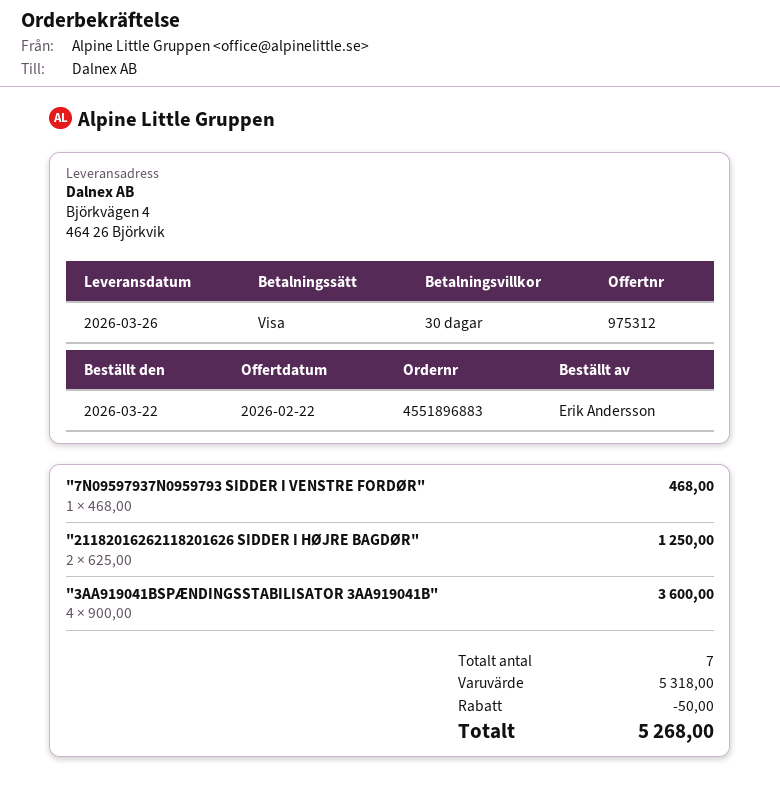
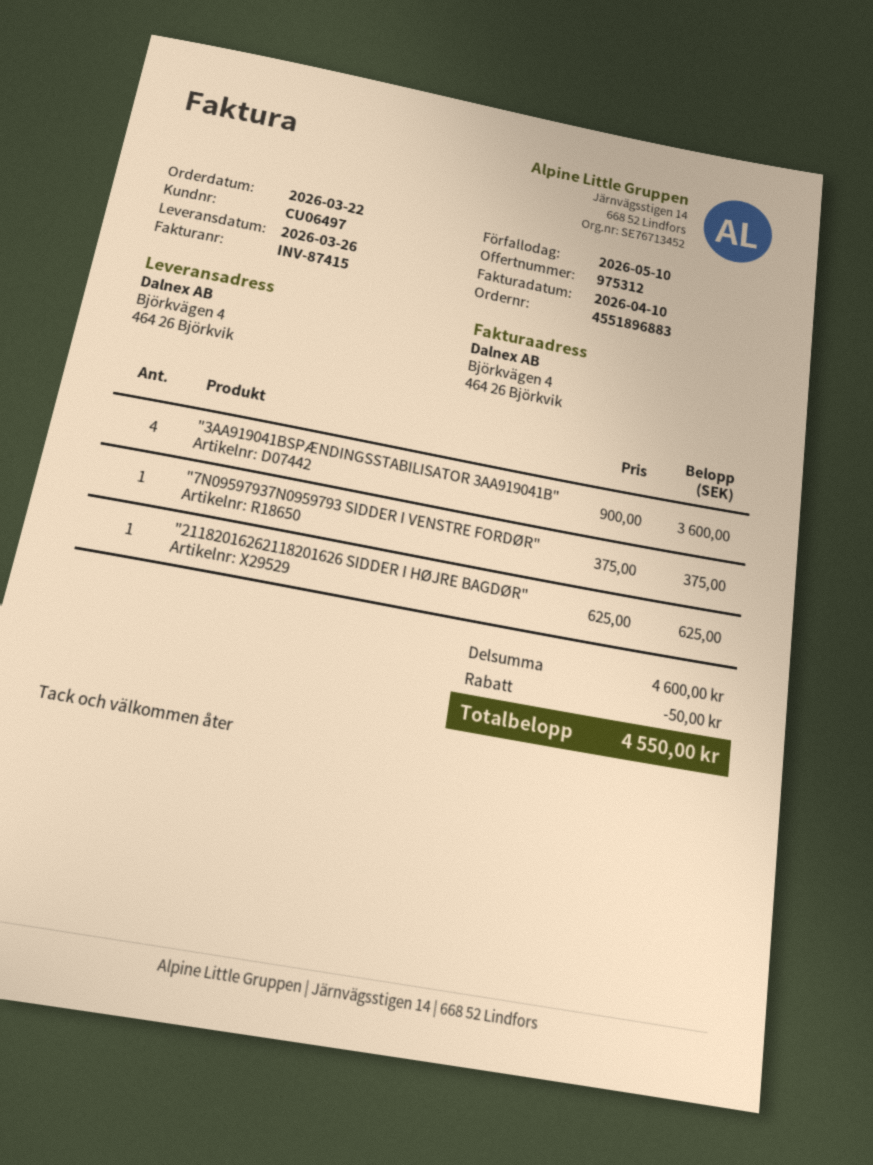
"7N09597937N0959793 SIDDER I VENSTRE FORDØR": 1 x 468.00 = 468.00 -> 1 x 375.00 = 375.00
"21182016262118201626 SIDDER I HØJRE BAGDØR": 2 x 625.00 = 1250.00 -> 1 x 625.00 = 625.00
subtotal: 5318.00 -> 4600.00
total: 5268.00 -> 4550.00

